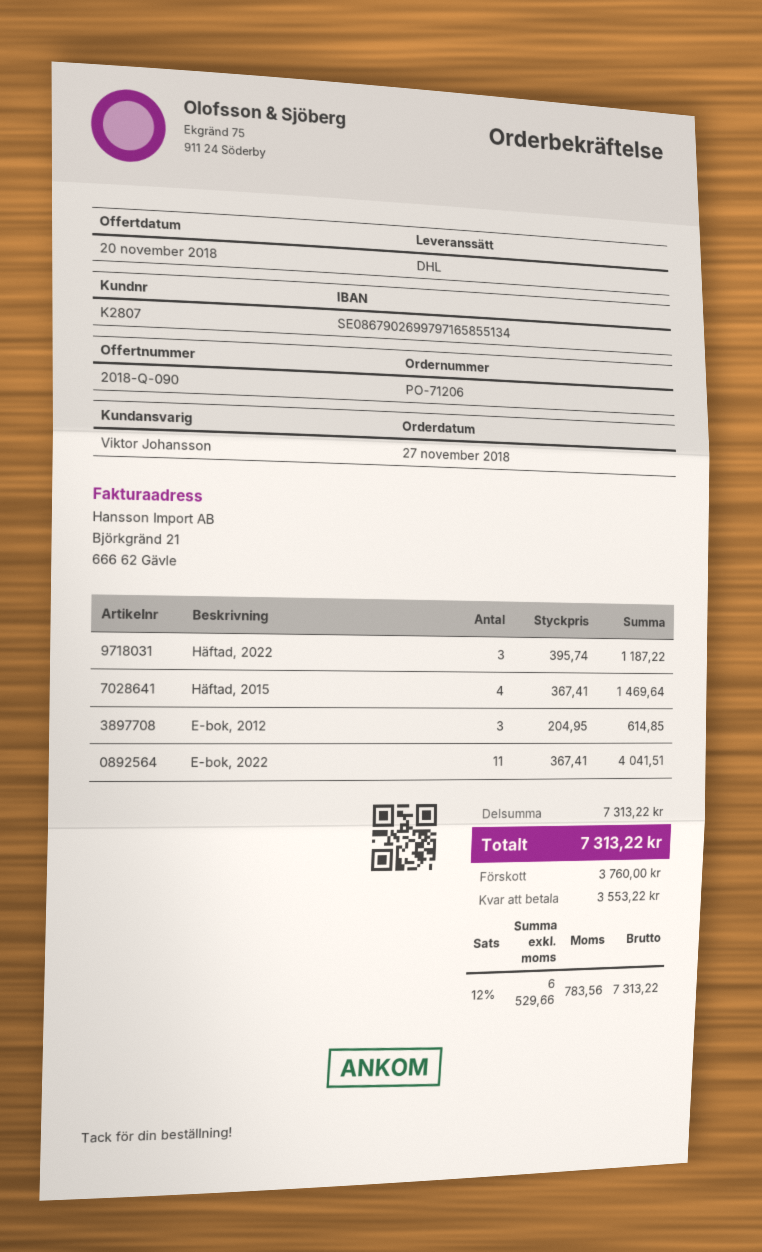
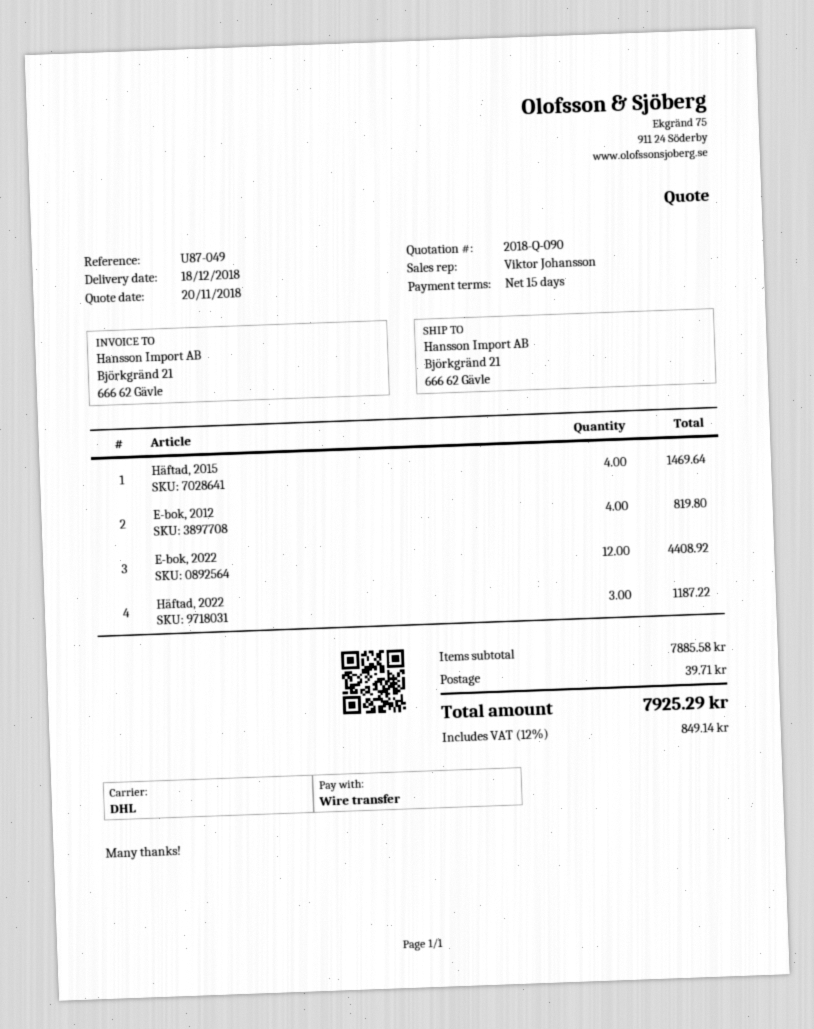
E-bok, 2012: 3 for 614.85 -> 4 for 819.80
E-bok, 2022: 11 for 4041.51 -> 12 for 4408.92
subtotal: 7313.22 -> 7885.58
shipping: none -> 39.71
tax: 12% = 783.56 -> 12% = 849.14
total: 7313.22 -> 7925.29

